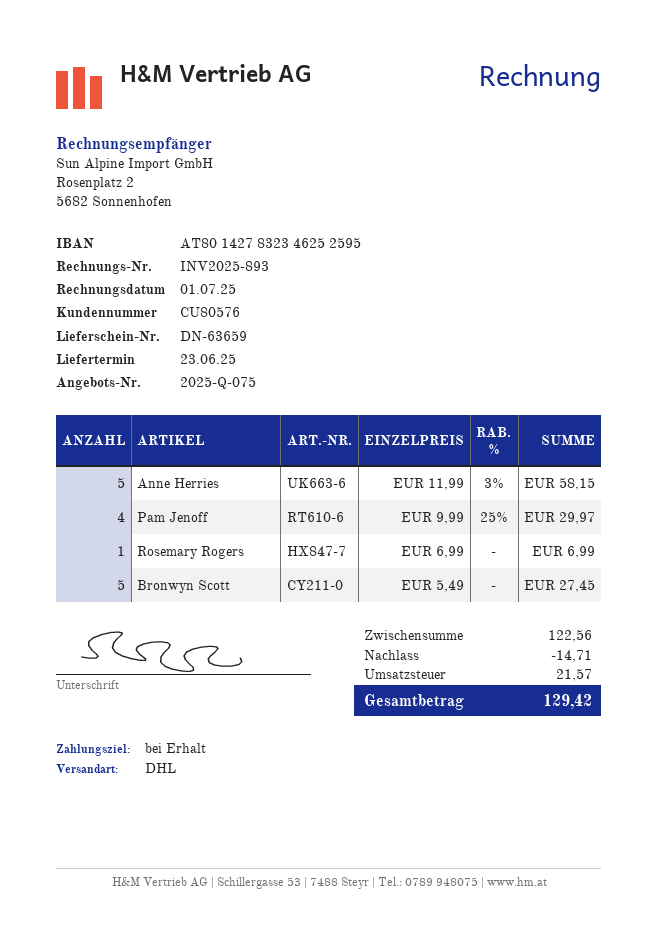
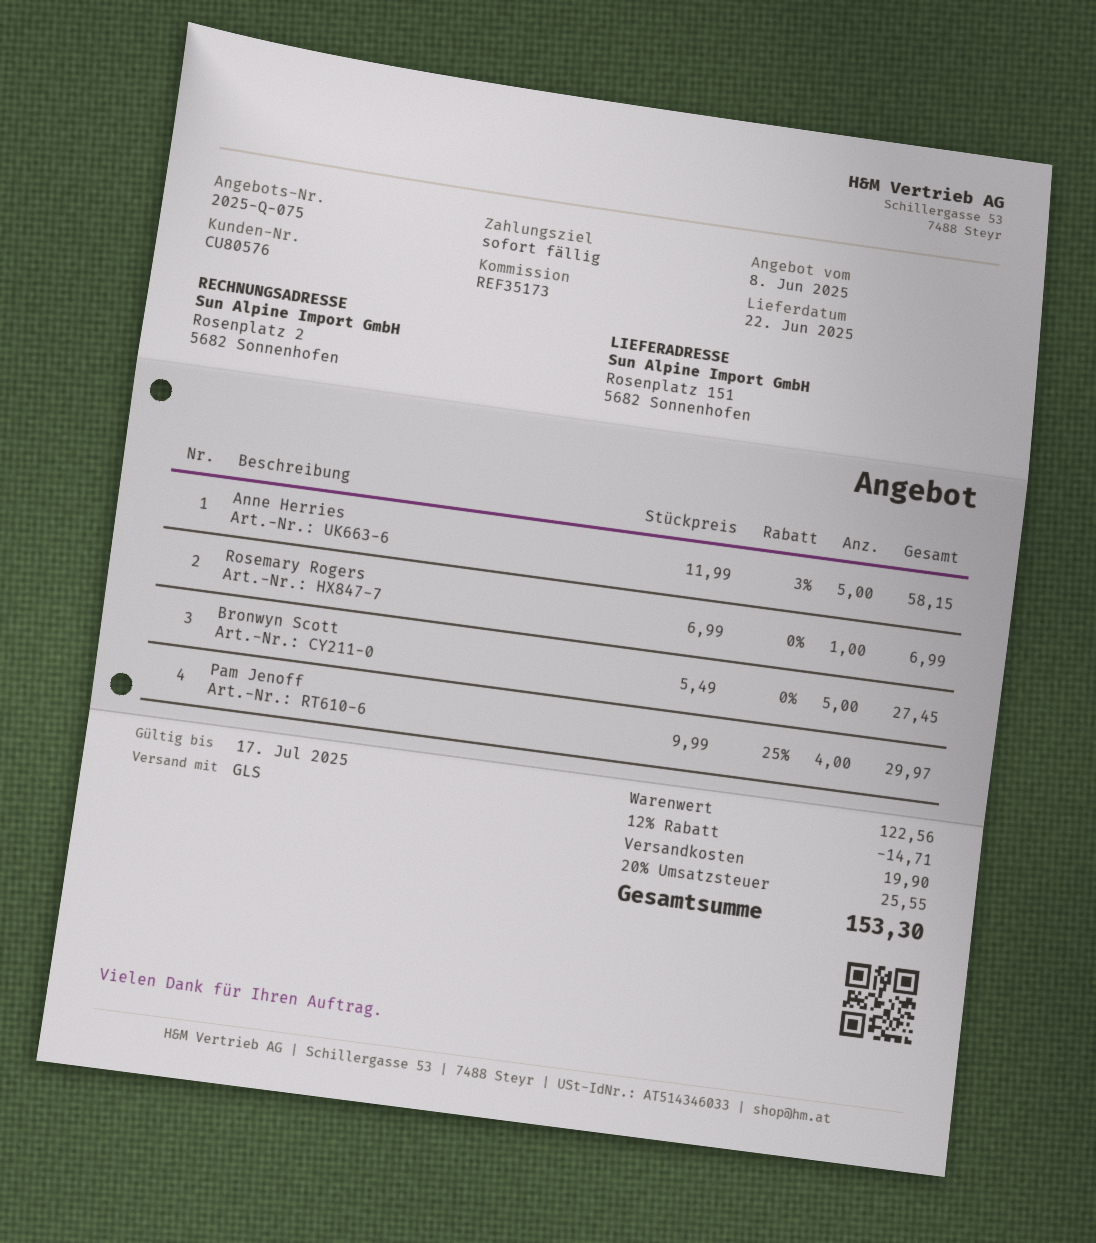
delivery date: 2025-06-23 -> 2025-06-22
shipping method: DHL -> GLS
shipping: none -> 19.90
tax: 21.57 -> 25.55
total: 129.42 -> 153.30

